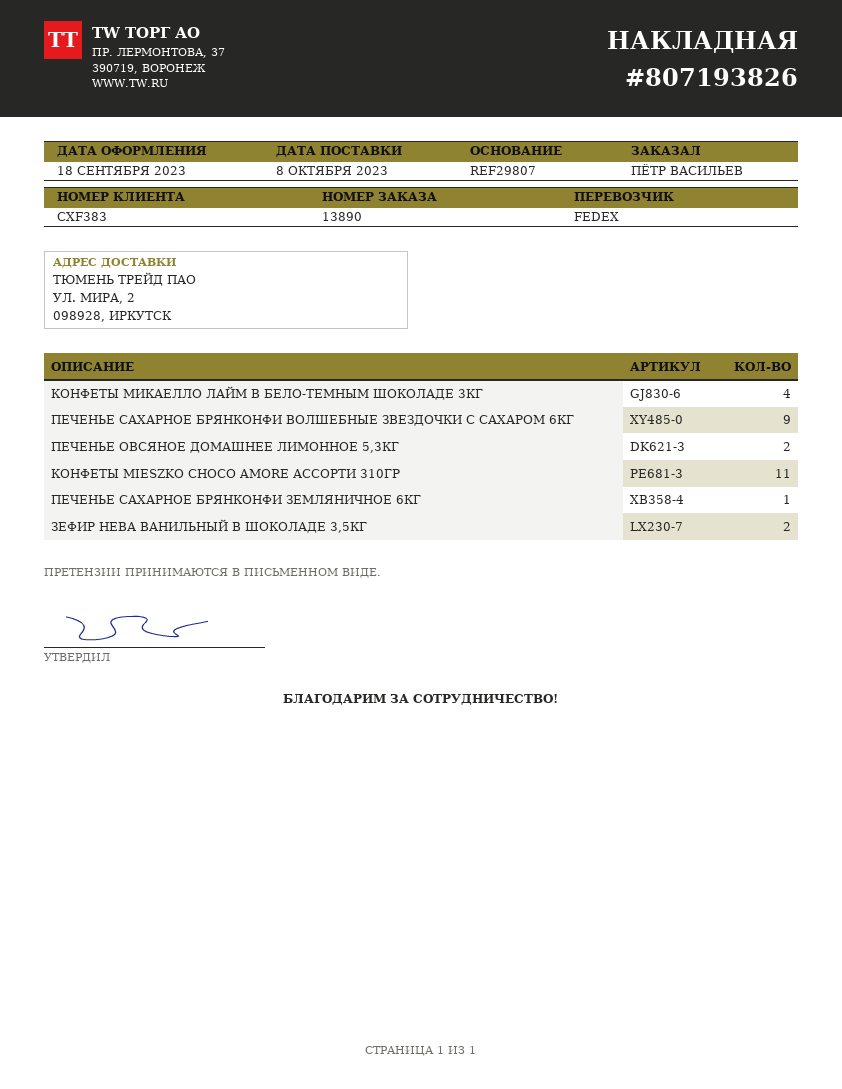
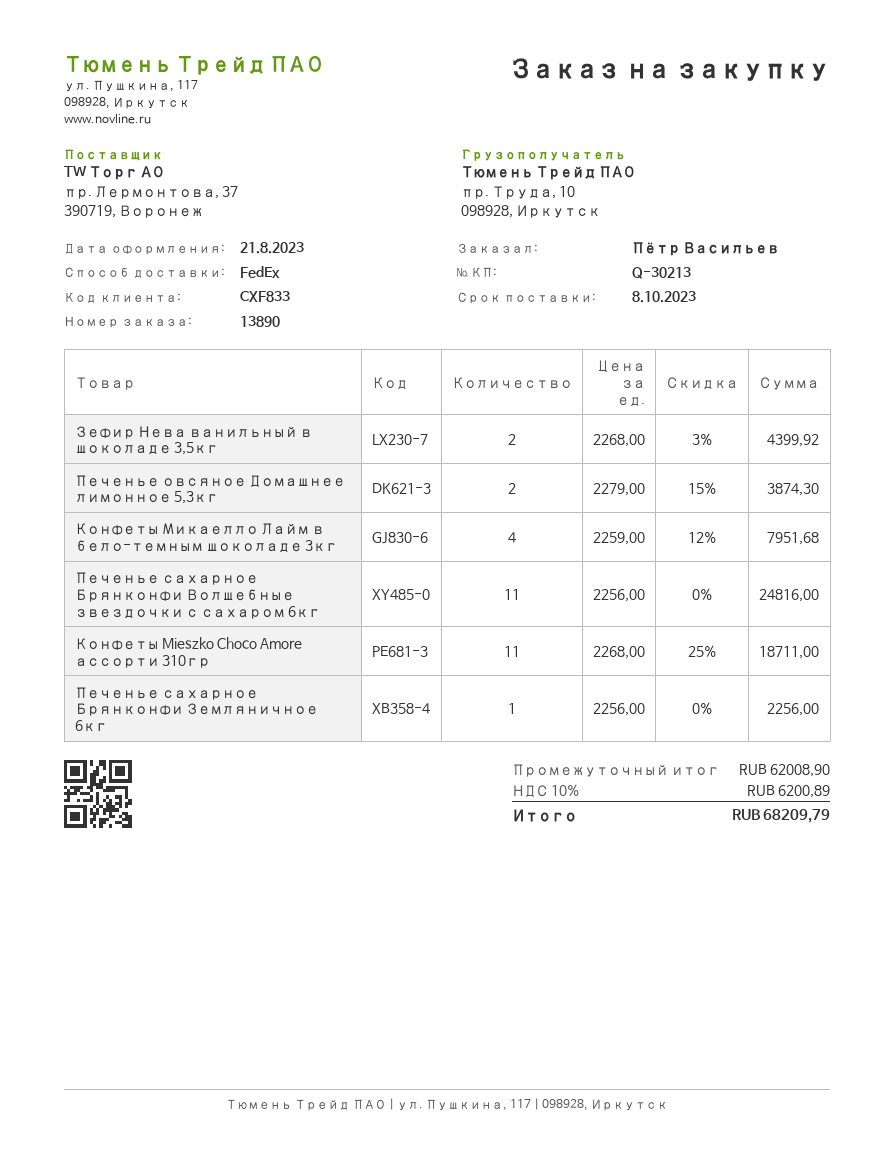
order date: 2023-09-18 -> 2023-08-21
customer number: CXF383 -> CXF833
ship to: УЛ. МИРА, 2, 098928, ИРКУТСК -> пр. Труда, 10, 098928, Иркутск
ПЕЧЕНЬЕ САХАРНОЕ БРЯНКОНФИ ВОЛШЕБНЫЕ ЗВЕЗДОЧКИ С САХАРОМ 6КГ: 9 -> 11

